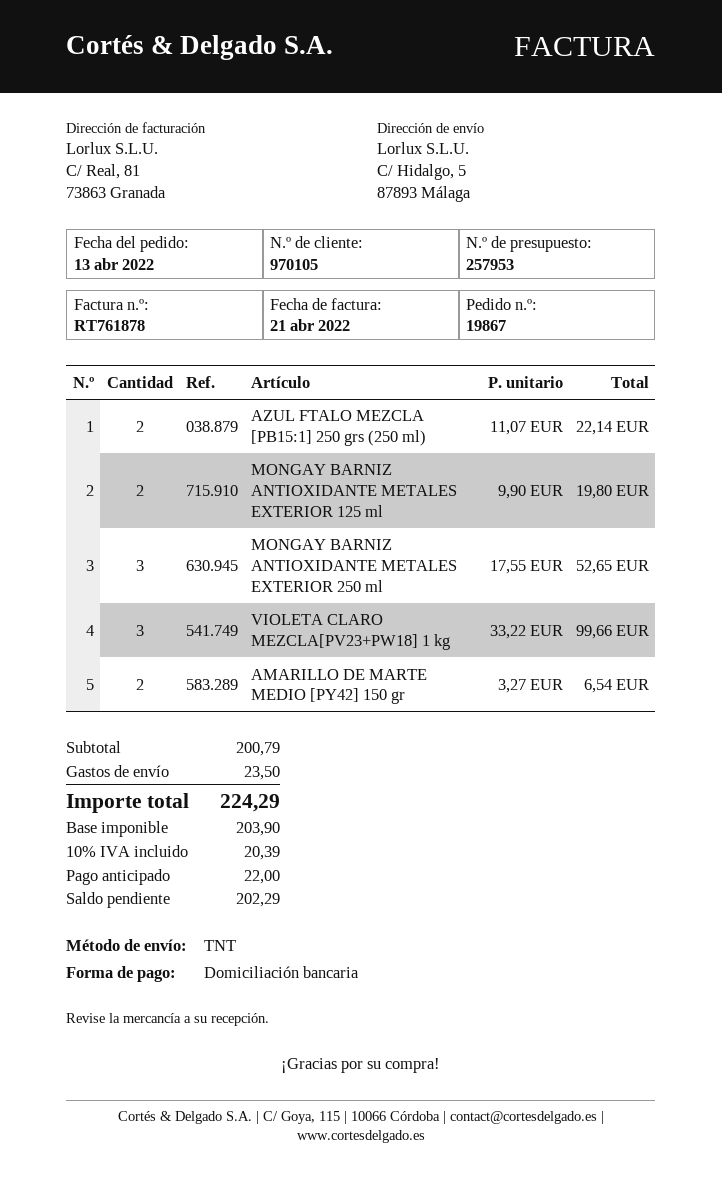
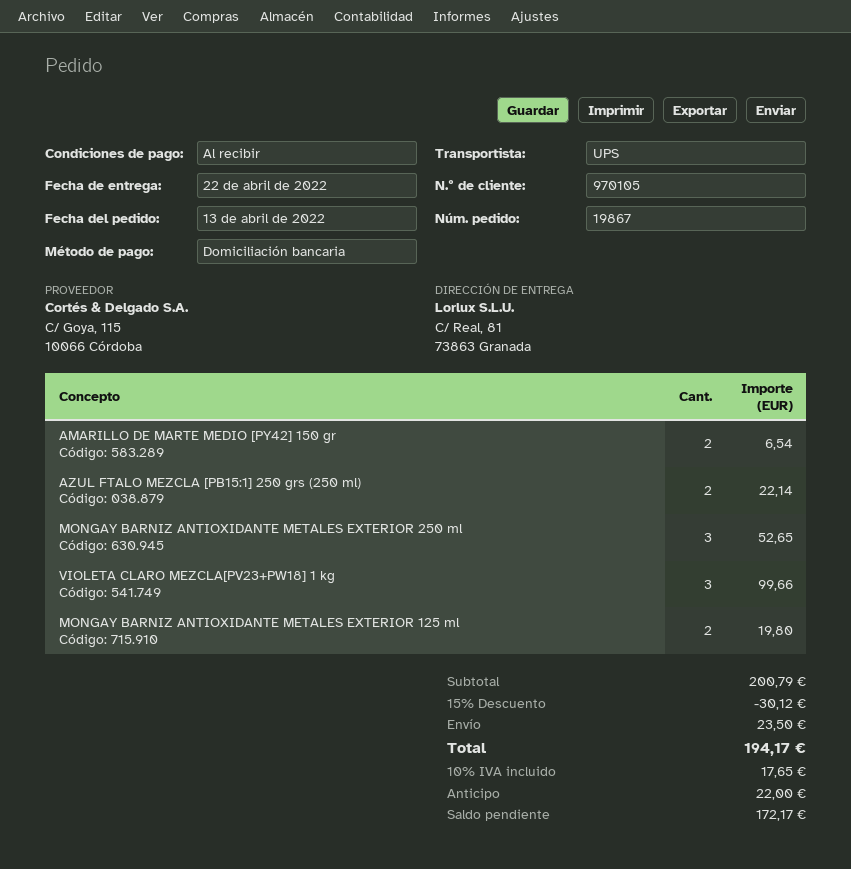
shipping method: TNT -> UPS
ship to: C/ Hidalgo, 5, 87893 Málaga -> C/ Real, 81, 73863 Granada
discount: none -> 15% = 30.12
tax: 10% = 20.39 -> 10% = 17.65
total: 224.29 -> 194.17
balance: 202.29 -> 172.17

